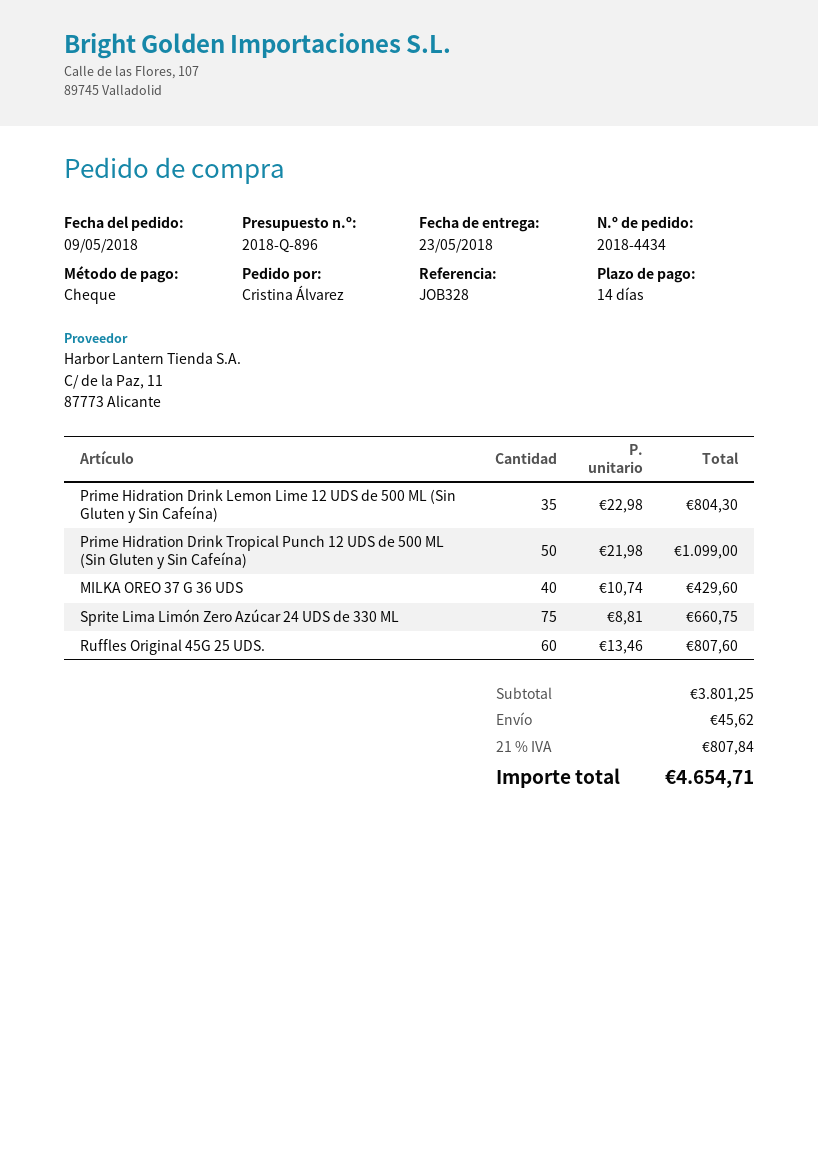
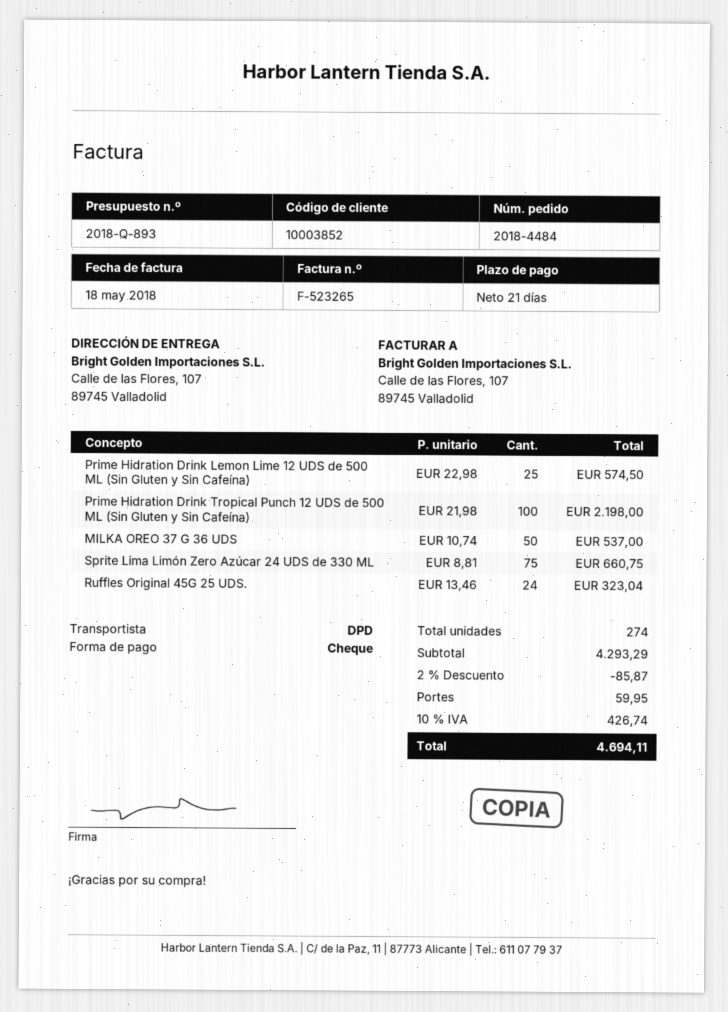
quote number: 2018-Q-896 -> 2018-Q-893
order number: 2018-4434 -> 2018-4484
payment terms: 14 days -> 21 days
Prime Hidration Drink Lemon Lime 12 UDS de 500 ML (Sin Gluten y Sin Cafeína): 35 x 22.98 = 804.30 -> 25 x 22.98 = 574.50
Prime Hidration Drink Tropical Punch 12 UDS de 500 ML (Sin Gluten y Sin Cafeína): 50 x 21.98 = 1099.00 -> 100 x 21.98 = 2198.00
MILKA OREO 37 G 36 UDS: 40 x 10.74 = 429.60 -> 50 x 10.74 = 537.00
Ruffles Original 45G 25 UDS.: 60 x 13.46 = 807.60 -> 24 x 13.46 = 323.04
subtotal: 3801.25 -> 4293.29
discount: none -> 2% = 85.87
shipping: 45.62 -> 59.95
tax: 21% = 807.84 -> 10% = 426.74
total: 4654.71 -> 4694.11

